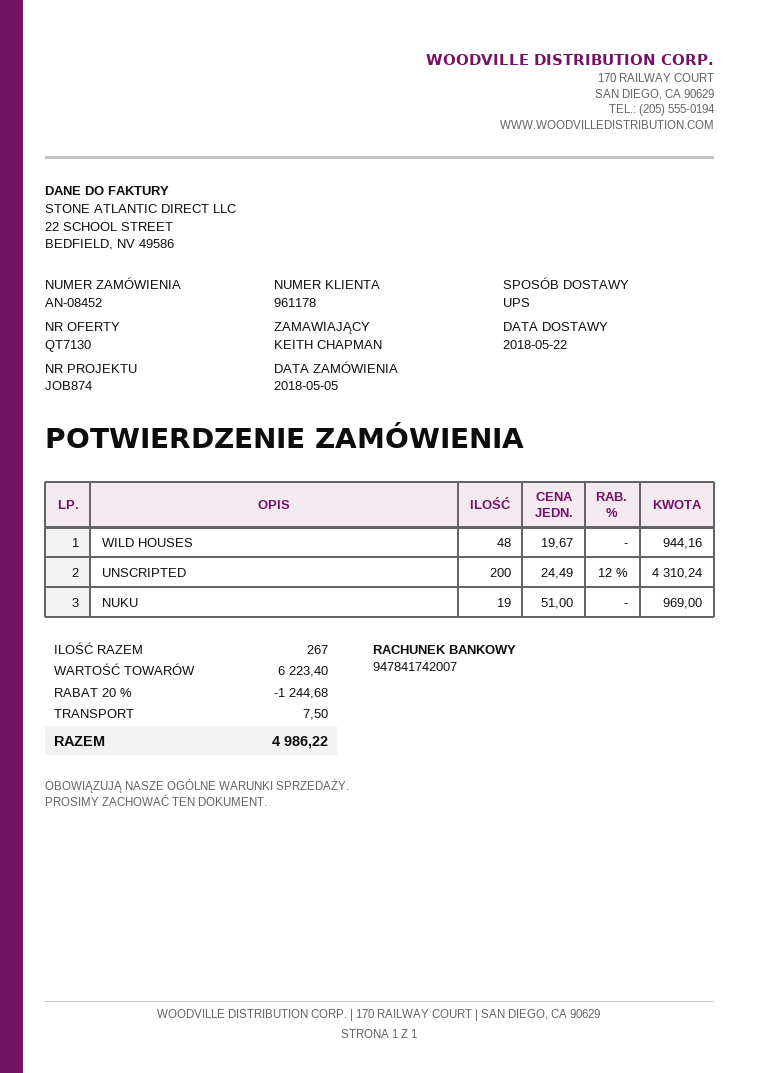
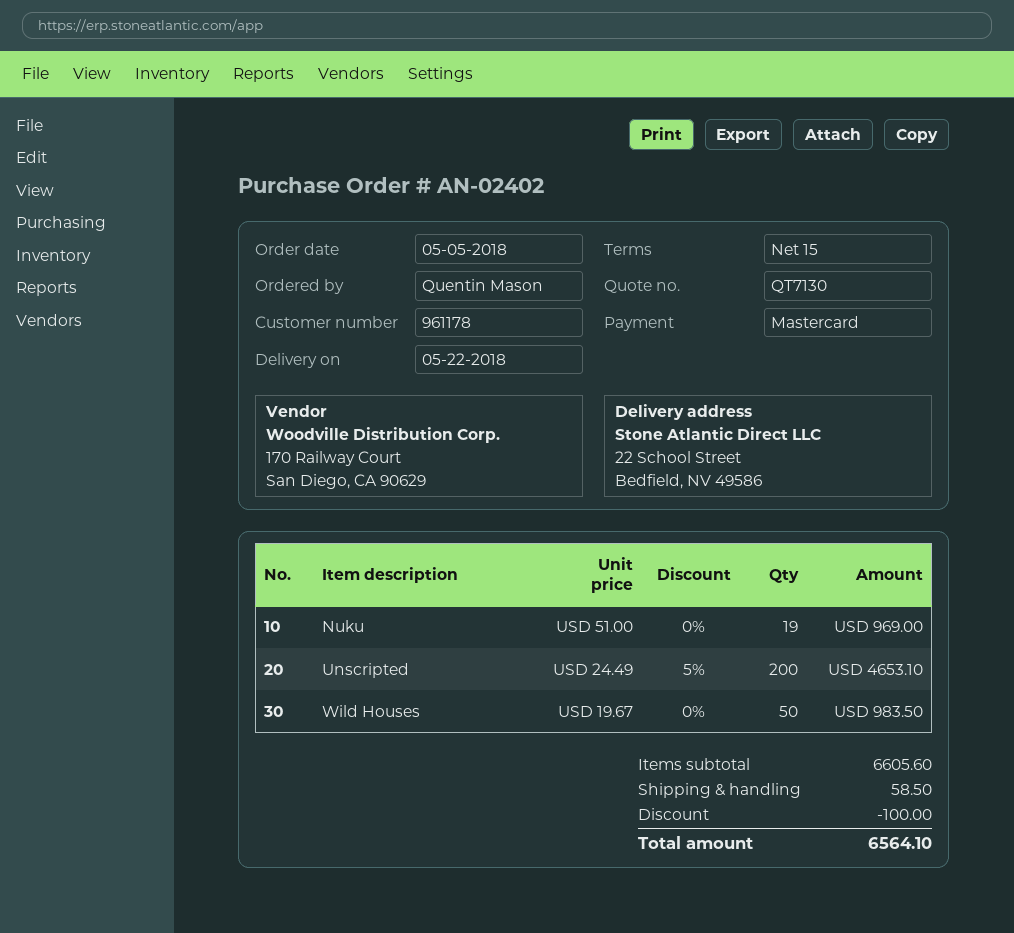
order number: AN-08452 -> AN-02402
ordered by: KEITH CHAPMAN -> Quentin Mason
WILD HOUSES: 48 x 19.67 = 944.16 -> 50 x 19.67 = 983.50
UNSCRIPTED: 200 x 24.49 - 12% = 4310.24 -> 200 x 24.49 - 5% = 4653.10
subtotal: 6223.40 -> 6605.60
discount: 1244.68 -> 100.00
shipping: 7.50 -> 58.50
total: 4986.22 -> 6564.10

